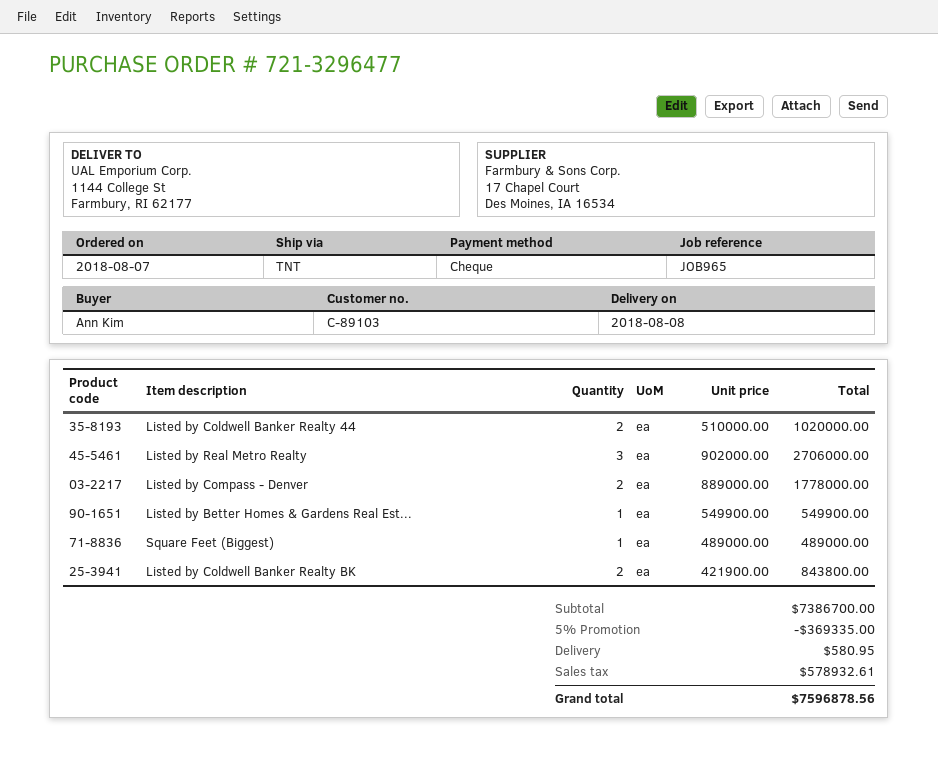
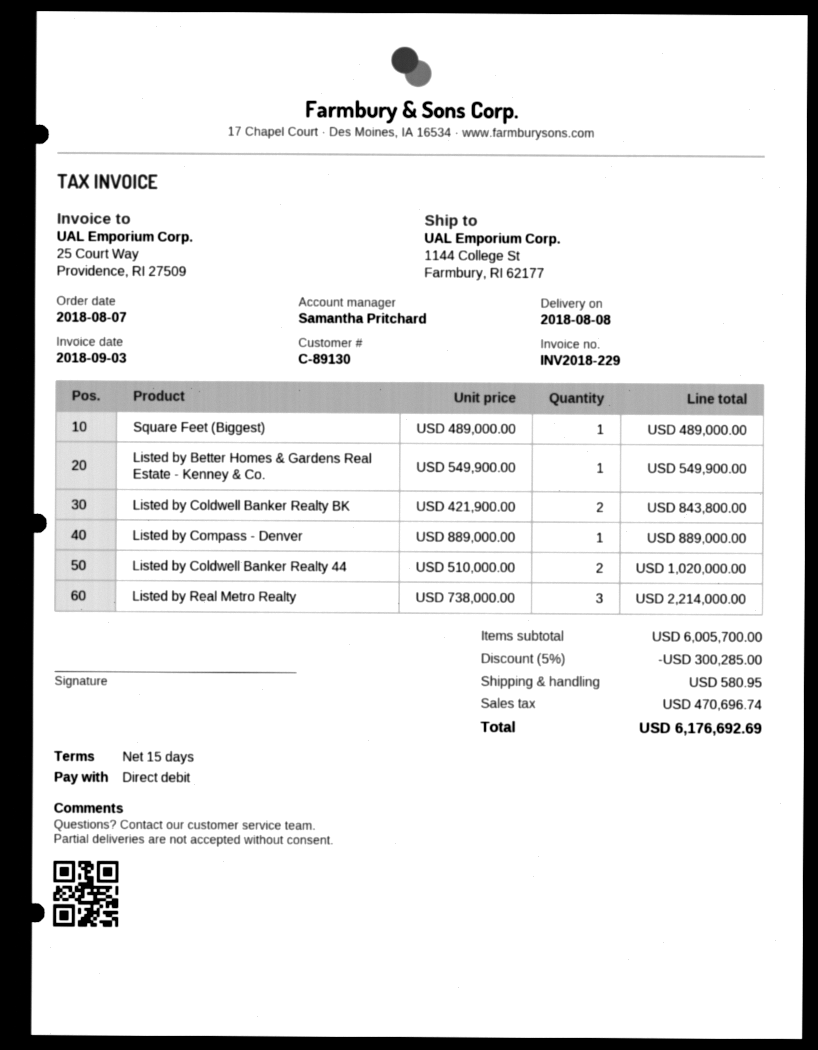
customer number: C-89103 -> C-89130
payment method: cheque -> direct debit
Listed by Real Metro Realty: 3 x 902000.00 = 2706000.00 -> 3 x 738000.00 = 2214000.00
Listed by Compass - Denver: 2 x 889000.00 = 1778000.00 -> 1 x 889000.00 = 889000.00
subtotal: 7386700.00 -> 6005700.00
discount: 5% = 369335.00 -> 5% = 300285.00
tax: 578932.61 -> 470696.74
total: 7596878.56 -> 6176692.69

